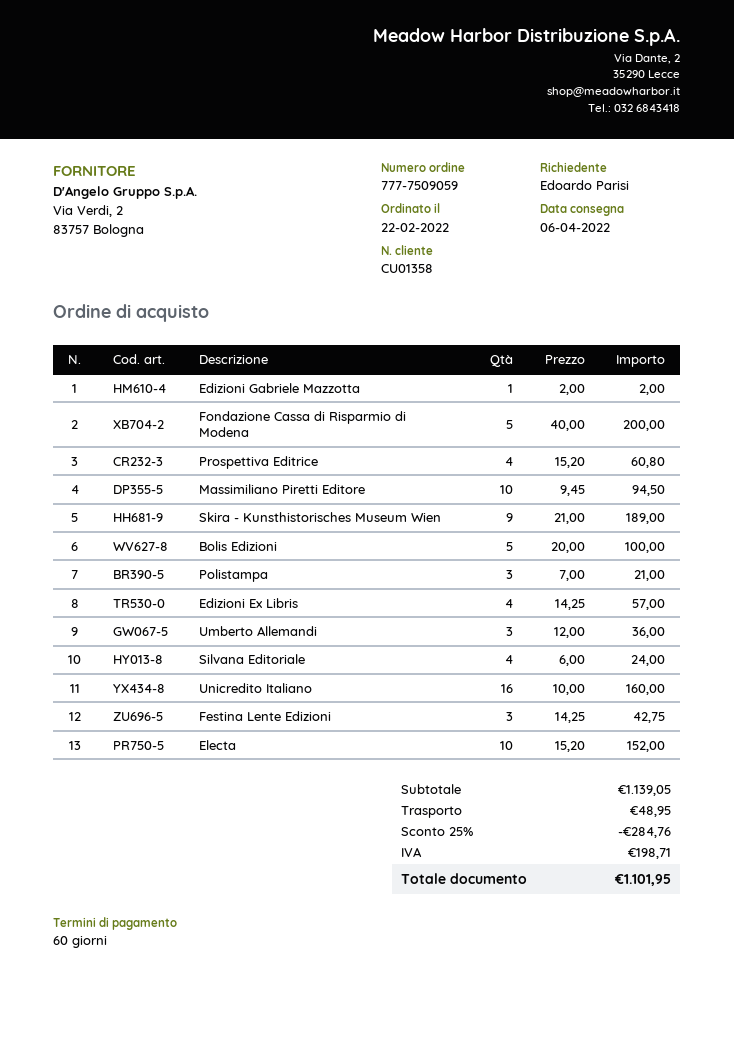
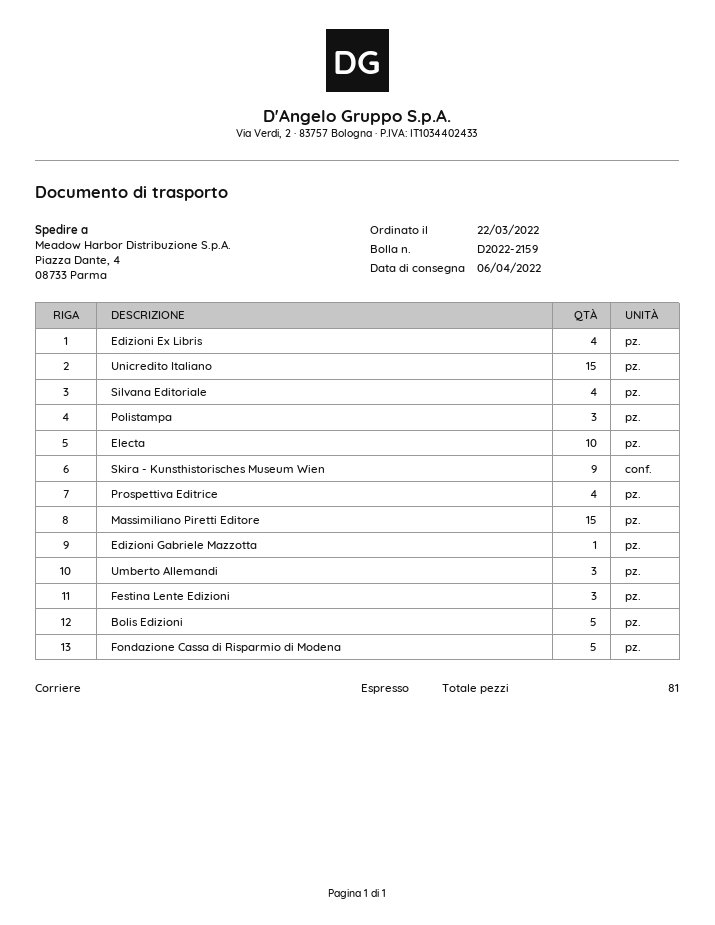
order date: 2022-02-22 -> 2022-03-22
Massimiliano Piretti Editore: 10 -> 15
Unicredito Italiano: 16 -> 15

